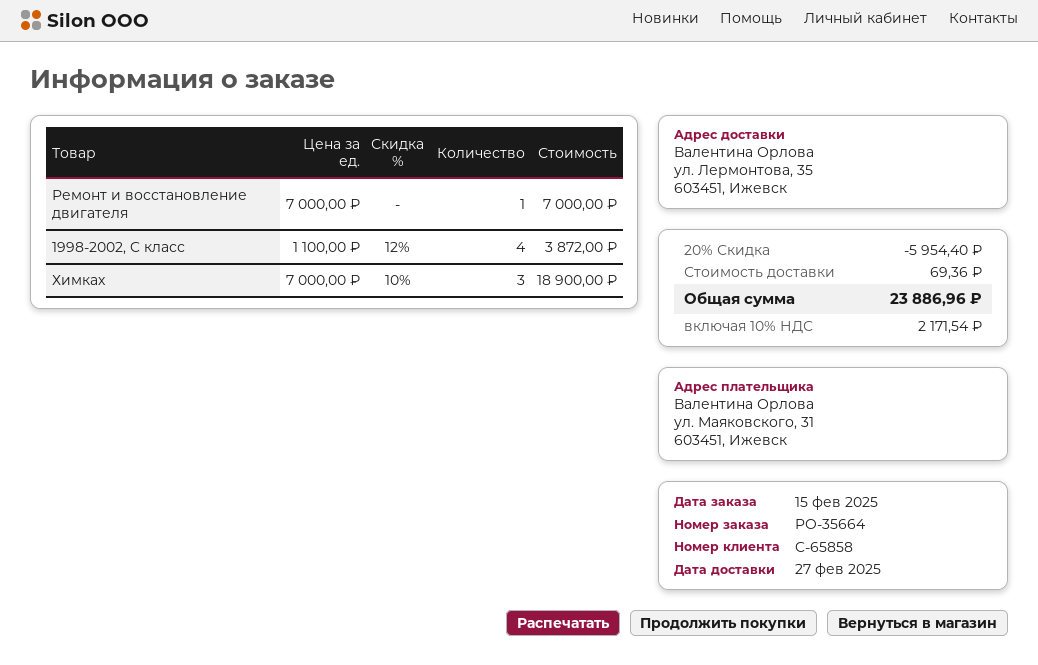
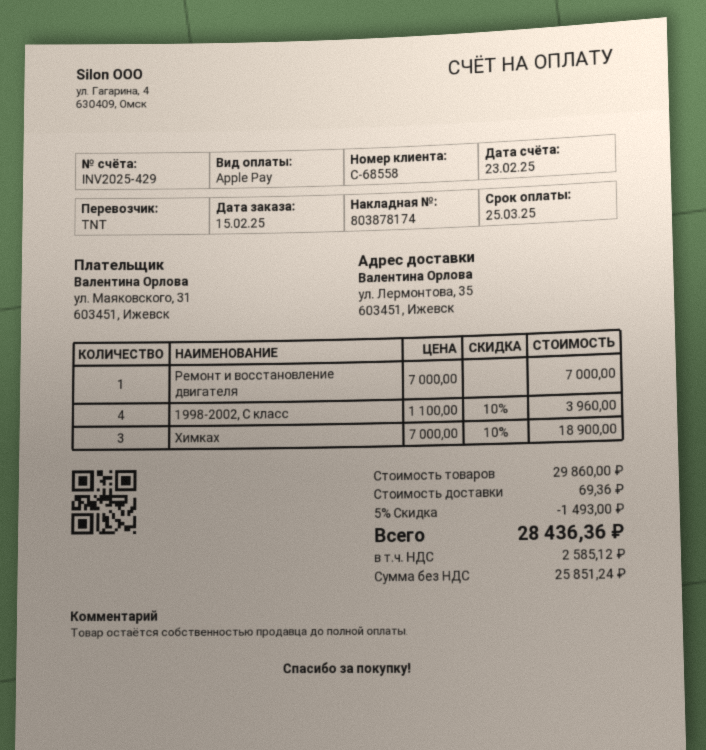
customer number: C-65858 -> C-68558
1998-2002, C класс: 4 x 1100.00 - 12% = 3872.00 -> 4 x 1100.00 - 10% = 3960.00
discount: 20% = 5954.40 -> 5% = 1493.00
tax: 2171.54 -> 2585.12
total: 23886.96 -> 28436.36

